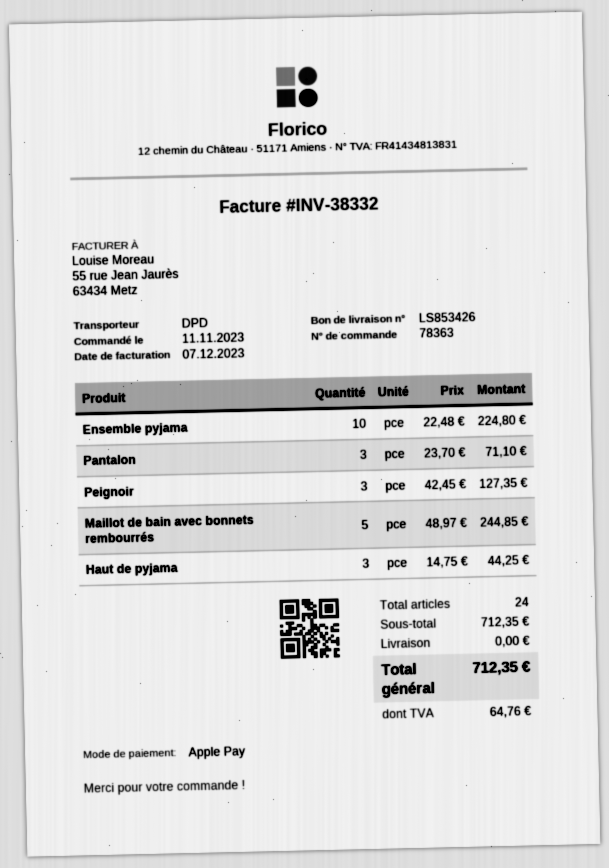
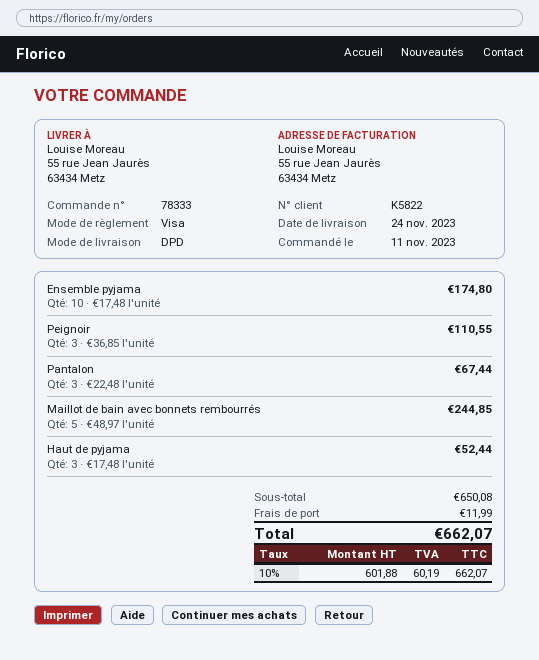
order number: 78363 -> 78333
payment method: Apple Pay -> Visa
Ensemble pyjama: 10 x 22.48 = 224.80 -> 10 x 17.48 = 174.80
Pantalon: 3 x 23.70 = 71.10 -> 3 x 22.48 = 67.44
Peignoir: 3 x 42.45 = 127.35 -> 3 x 36.85 = 110.55
Haut de pyjama: 3 x 14.75 = 44.25 -> 3 x 17.48 = 52.44
subtotal: 712.35 -> 650.08
shipping: 0.00 -> 11.99
tax: 64.76 -> 60.19
total: 712.35 -> 662.07

